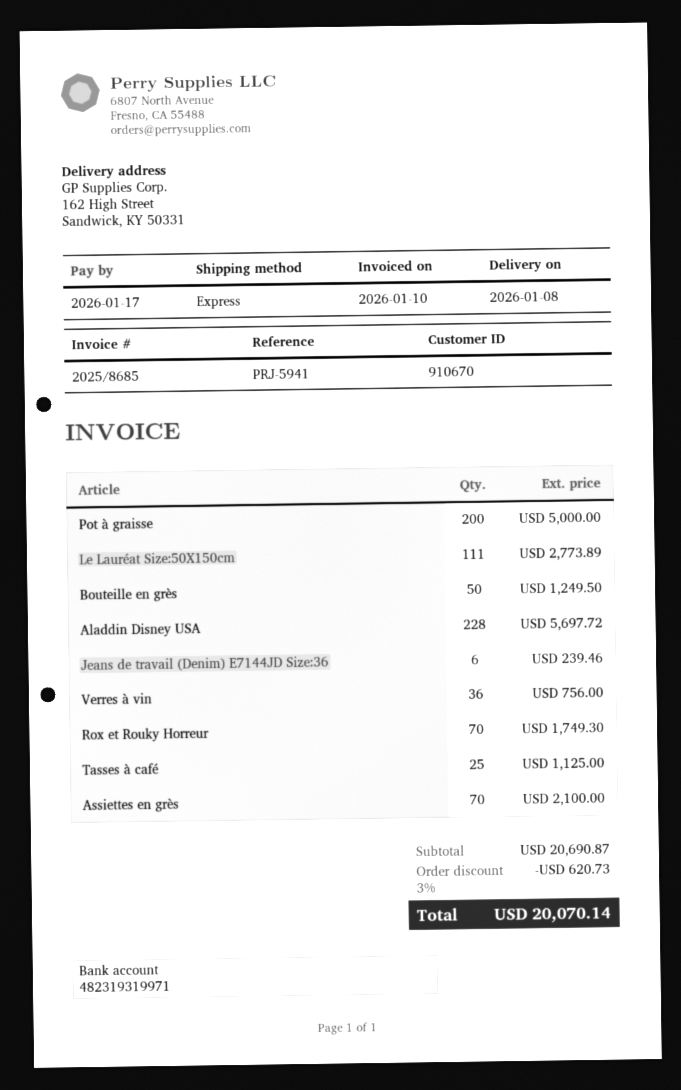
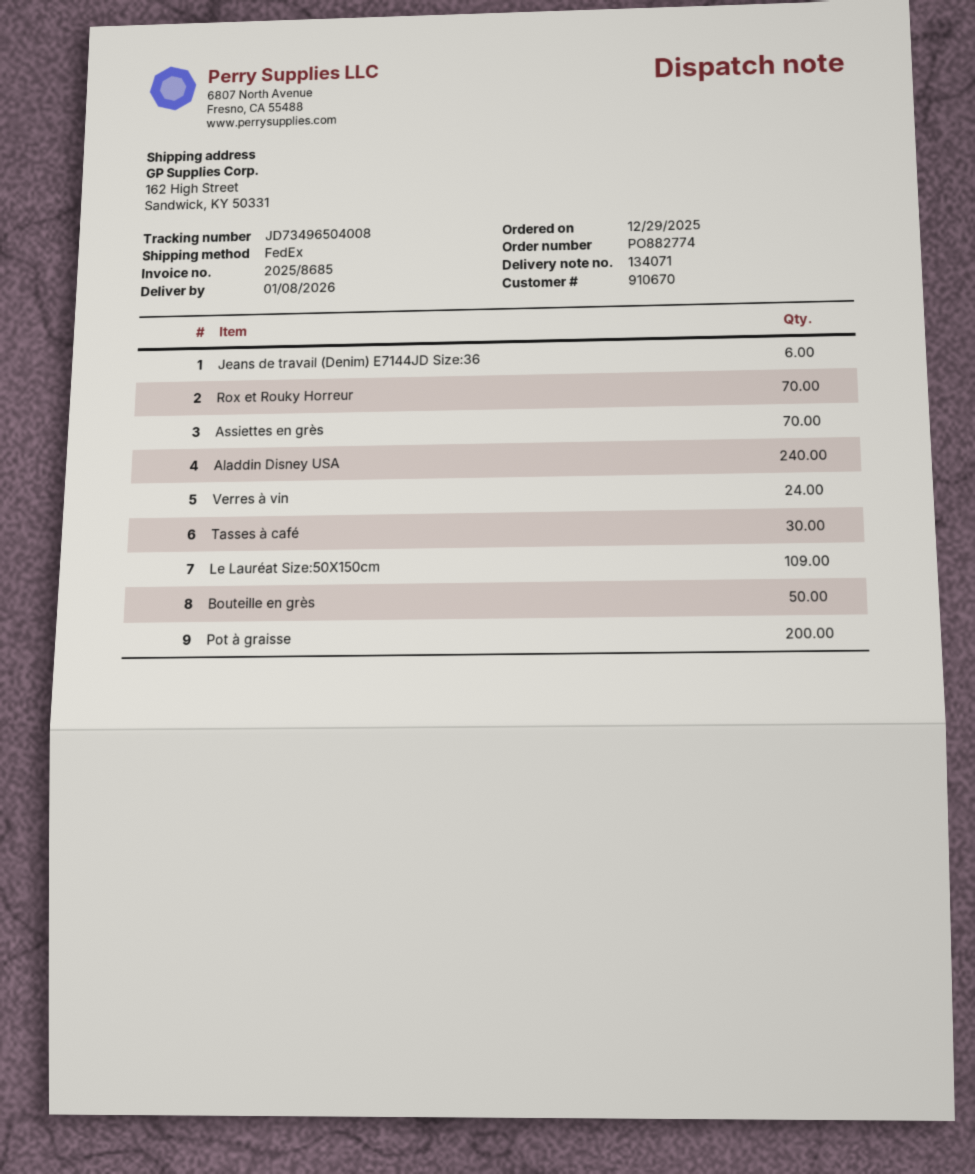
shipping method: express -> FedEx
Le Lauréat Size:50X150cm: 111 -> 109
Aladdin Disney USA: 228 -> 240
Verres à vin: 36 -> 24
Tasses à café: 25 -> 30

